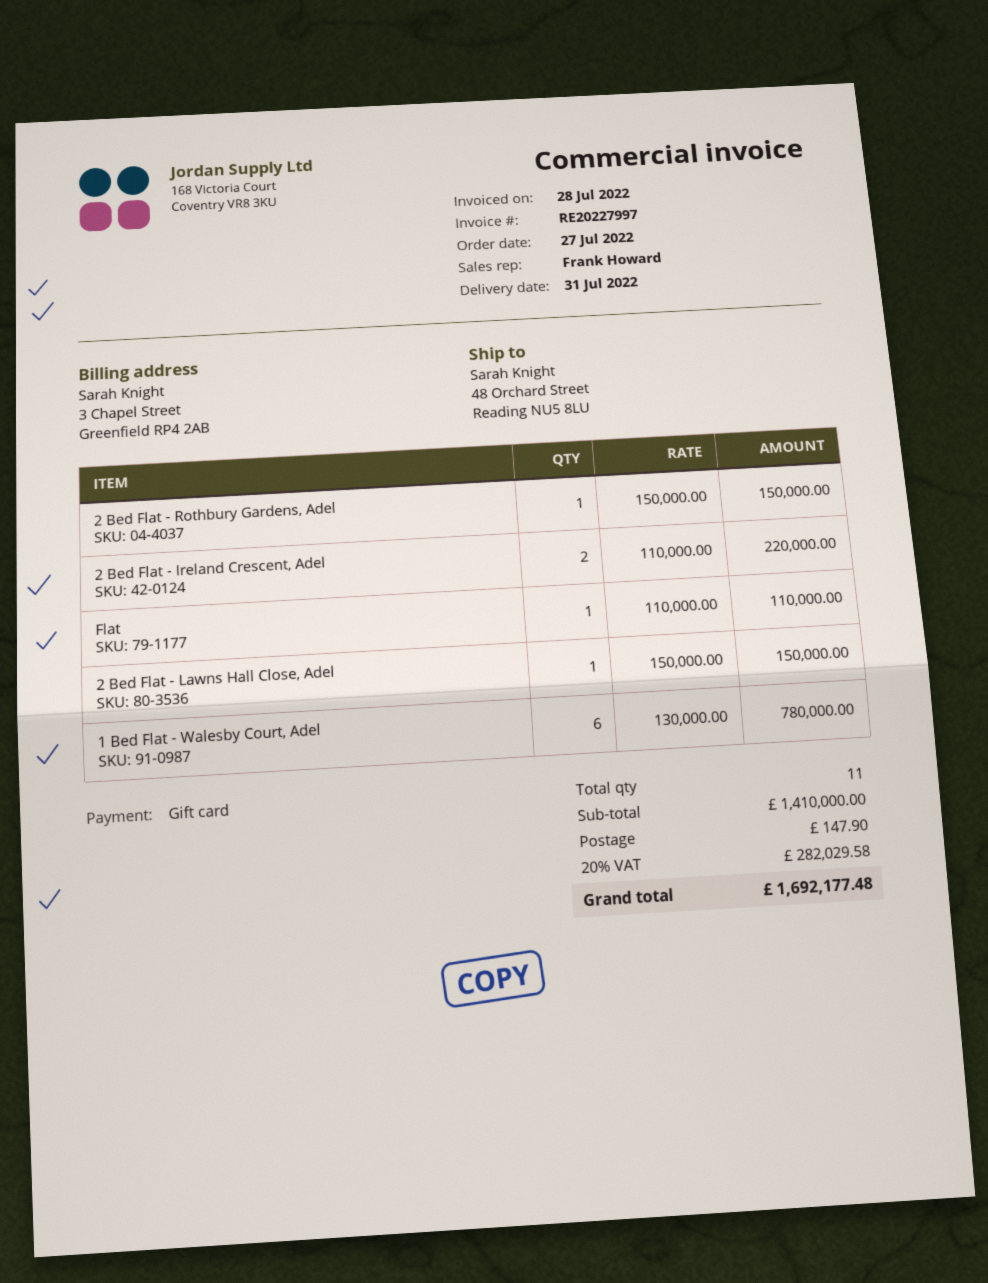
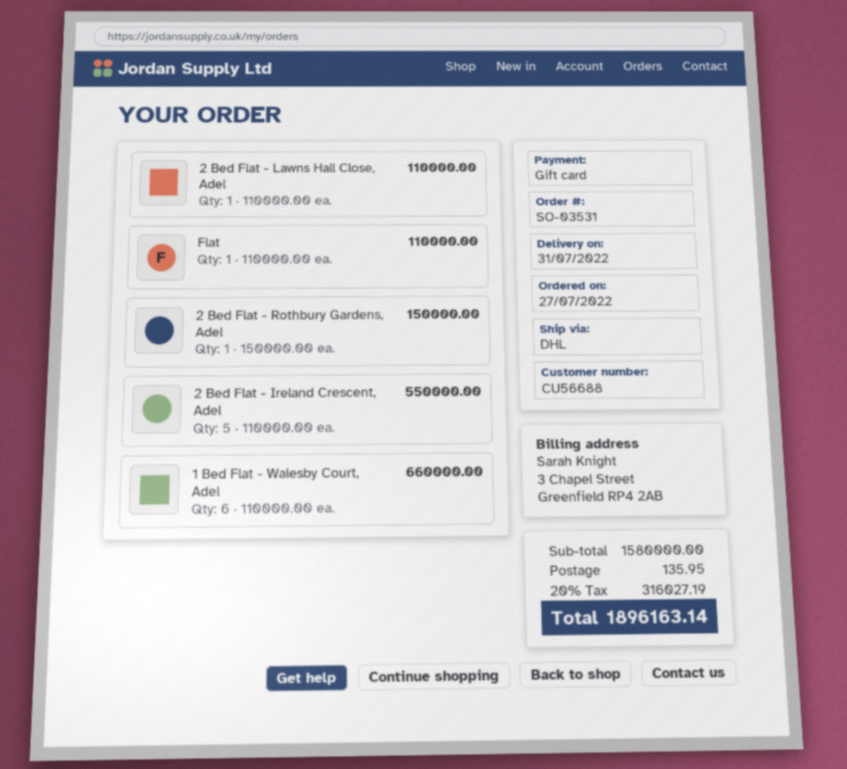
2 Bed Flat - Ireland Crescent, Adel: 2 x 110000.00 = 220000.00 -> 5 x 110000.00 = 550000.00
2 Bed Flat - Lawns Hall Close, Adel: 1 x 150000.00 = 150000.00 -> 1 x 110000.00 = 110000.00
1 Bed Flat - Walesby Court, Adel: 6 x 130000.00 = 780000.00 -> 6 x 110000.00 = 660000.00
subtotal: 1410000.00 -> 1580000.00
shipping: 147.90 -> 135.95
tax: 20% = 282029.58 -> 20% = 316027.19
total: 1692177.48 -> 1896163.14

